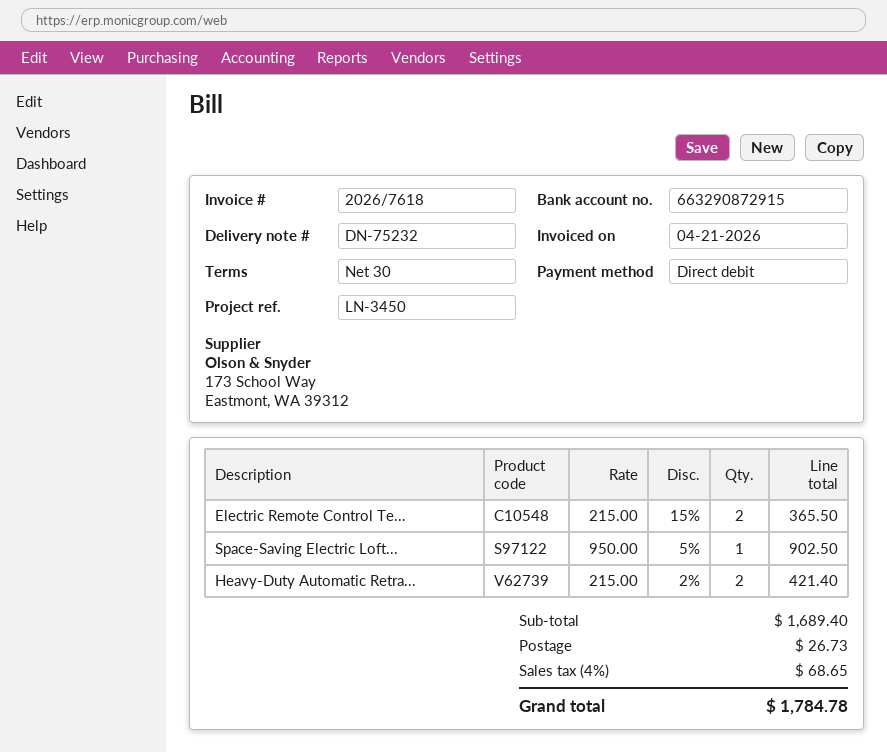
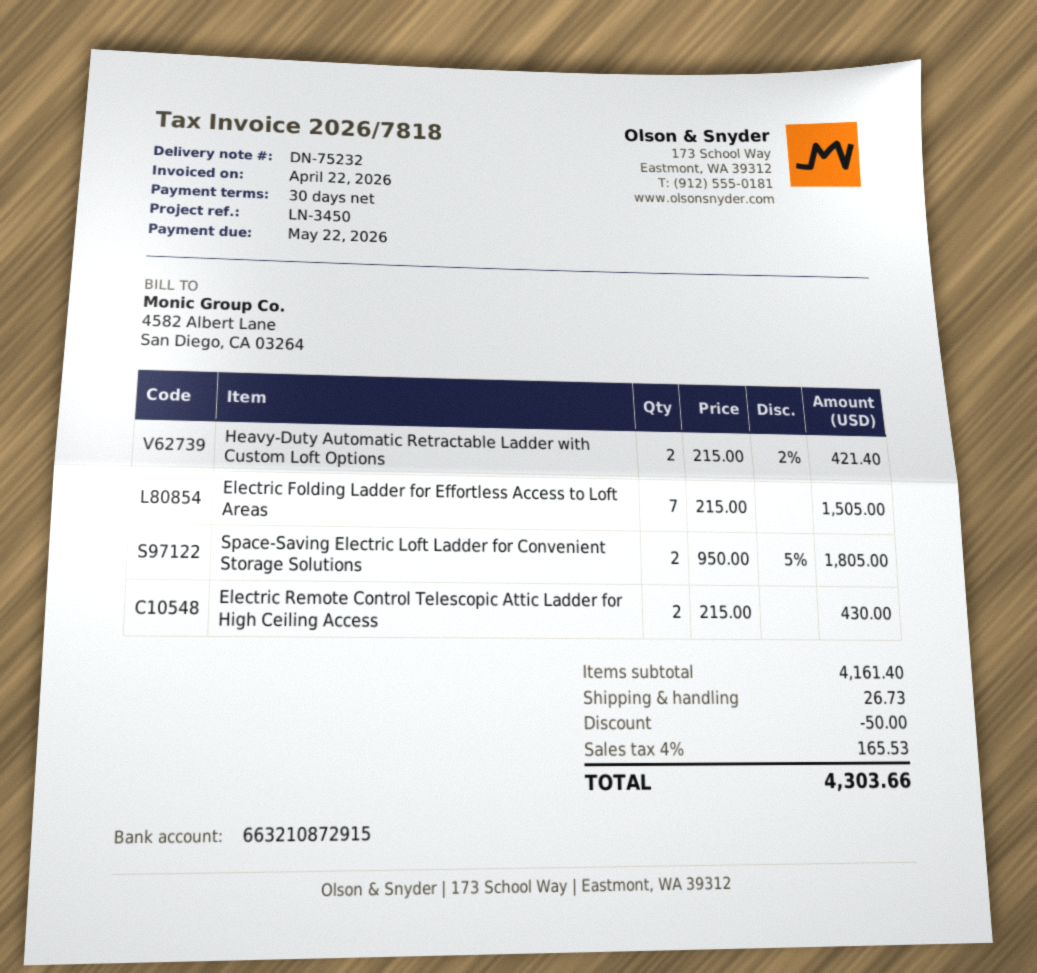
invoice number: 2026/7618 -> 2026/7818
invoice date: 2026-04-21 -> 2026-04-22
bank account: 663290872915 -> 663210872915
Electric Remote Control Te...: 2 x 215.00 - 15% = 365.50 -> 2 x 215.00 = 430.00
Space-Saving Electric Loft...: 1 x 950.00 - 5% = 902.50 -> 2 x 950.00 - 5% = 1805.00
Electric Folding Ladder for Effortless Access to Loft Areas: none -> 7 x 215.00 = 1505.00
subtotal: 1689.40 -> 4161.40
discount: none -> 50.00
tax: 4% = 68.65 -> 4% = 165.53
total: 1784.78 -> 4303.66

